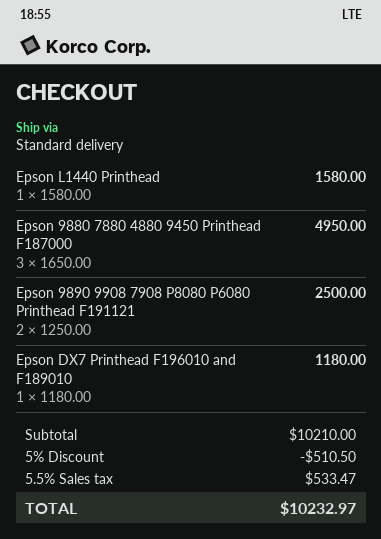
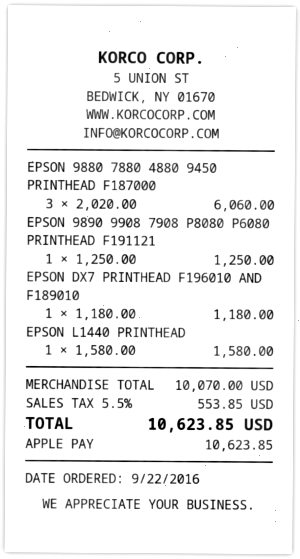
Epson 9880 7880 4880 9450 Printhead F187000: 3 x 1650.00 = 4950.00 -> 3 x 2020.00 = 6060.00
Epson 9890 9908 7908 P8080 P6080 Printhead F191121: 2 x 1250.00 = 2500.00 -> 1 x 1250.00 = 1250.00
subtotal: 10210.00 -> 10070.00
discount: 5% = 510.50 -> none
tax: 5.5% = 533.47 -> 5.5% = 553.85
total: 10232.97 -> 10623.85

